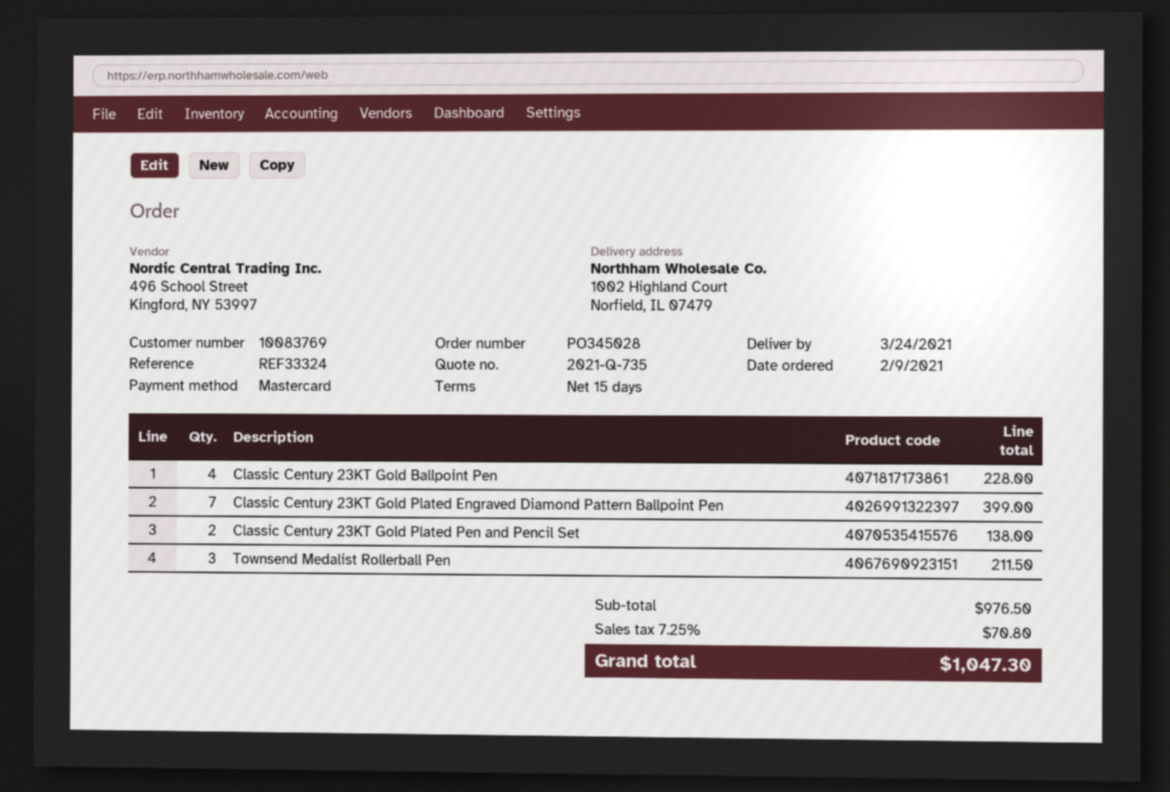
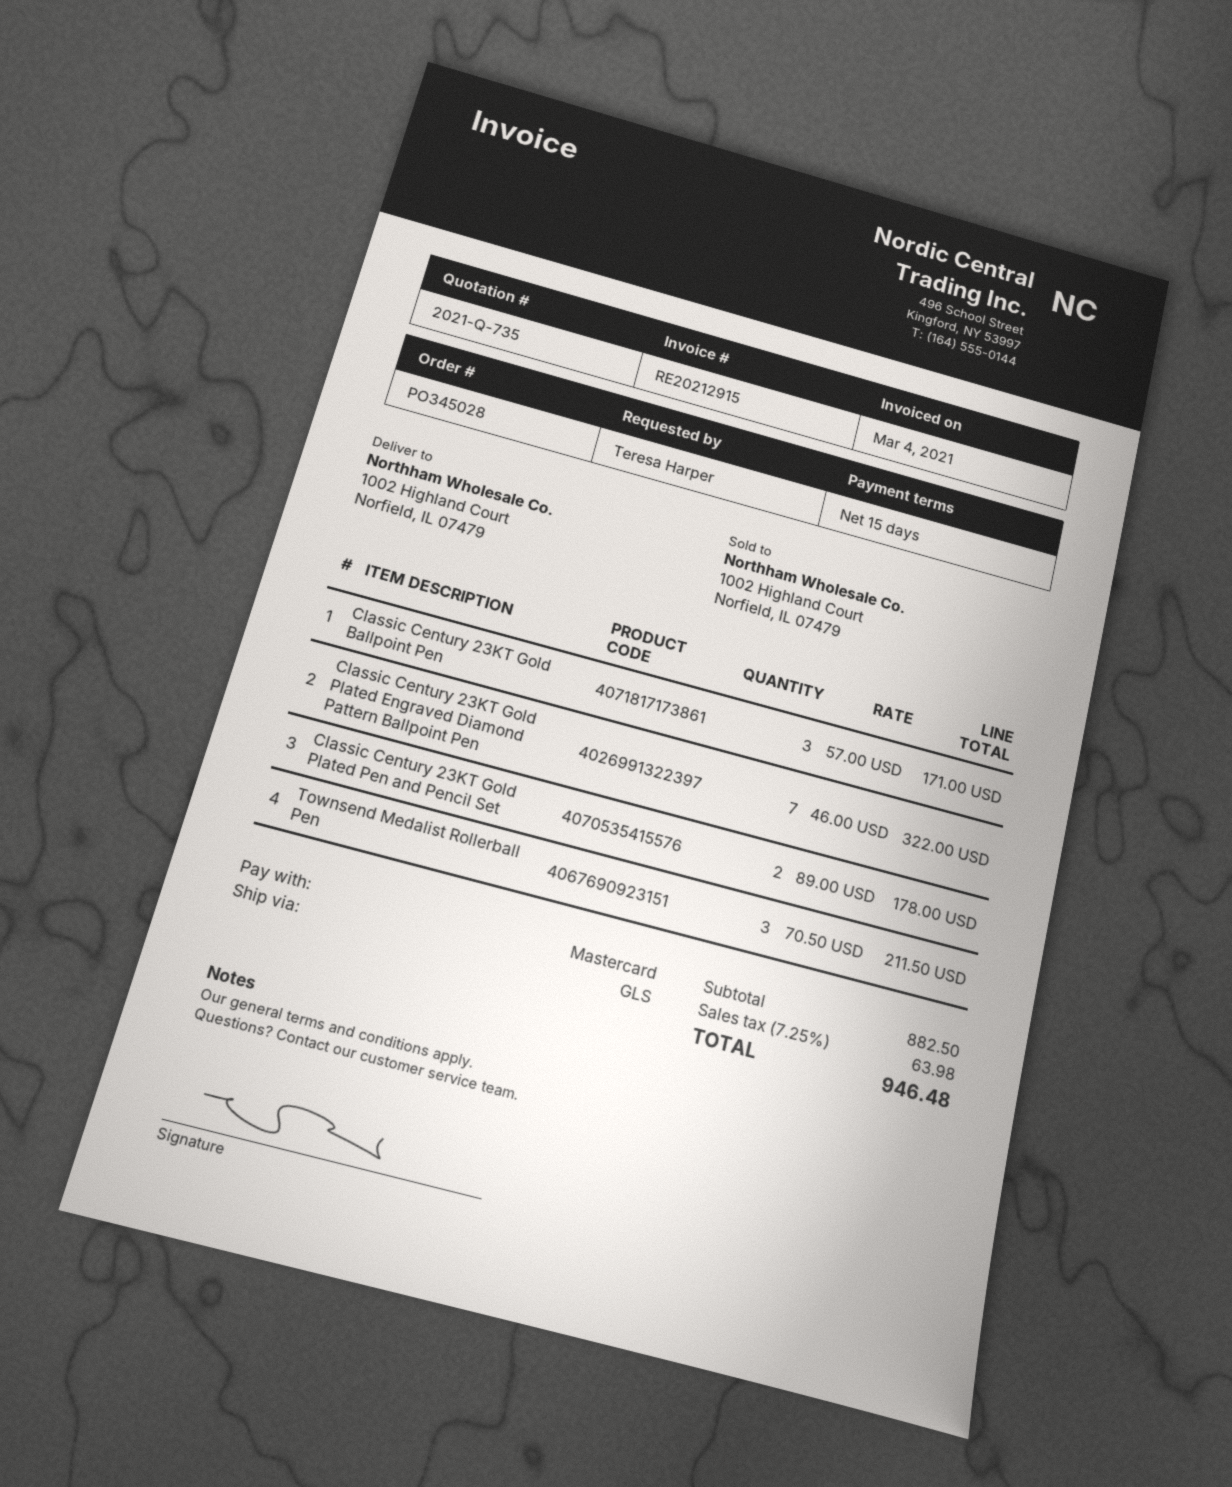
Classic Century 23KT Gold Ballpoint Pen: 4 for 228.00 -> 3 for 171.00
Classic Century 23KT Gold Plated Engraved Diamond Pattern Ballpoint Pen: 7 for 399.00 -> 7 for 322.00
Classic Century 23KT Gold Plated Pen and Pencil Set: 2 for 138.00 -> 2 for 178.00
subtotal: 976.50 -> 882.50
tax: 7.25% = 70.80 -> 7.25% = 63.98
total: 1047.30 -> 946.48

